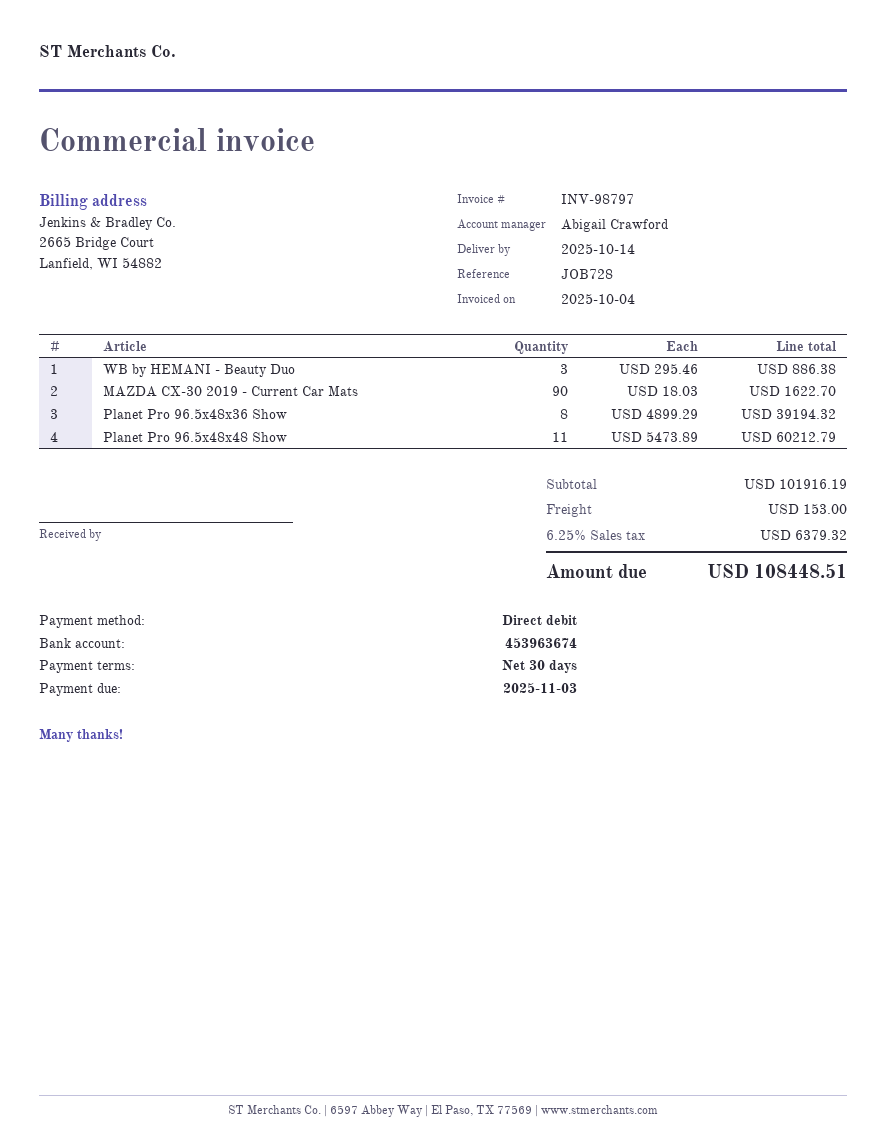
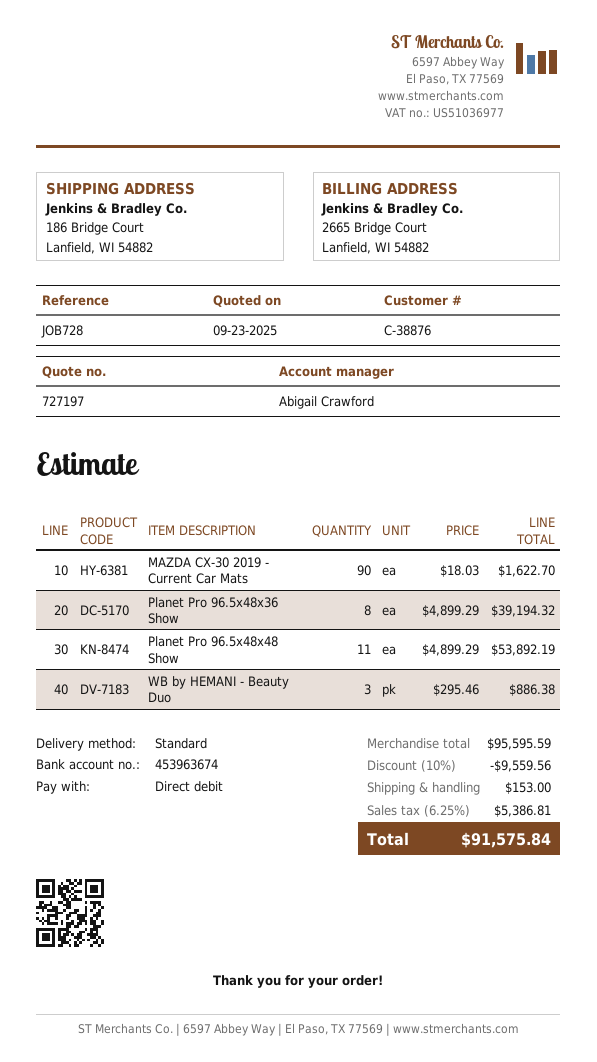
Planet Pro 96.5x48x48 Show: 11 x 5473.89 = 60212.79 -> 11 x 4899.29 = 53892.19
subtotal: 101916.19 -> 95595.59
discount: none -> 10% = 9559.56
tax: 6.25% = 6379.32 -> 6.25% = 5386.81
total: 108448.51 -> 91575.84

